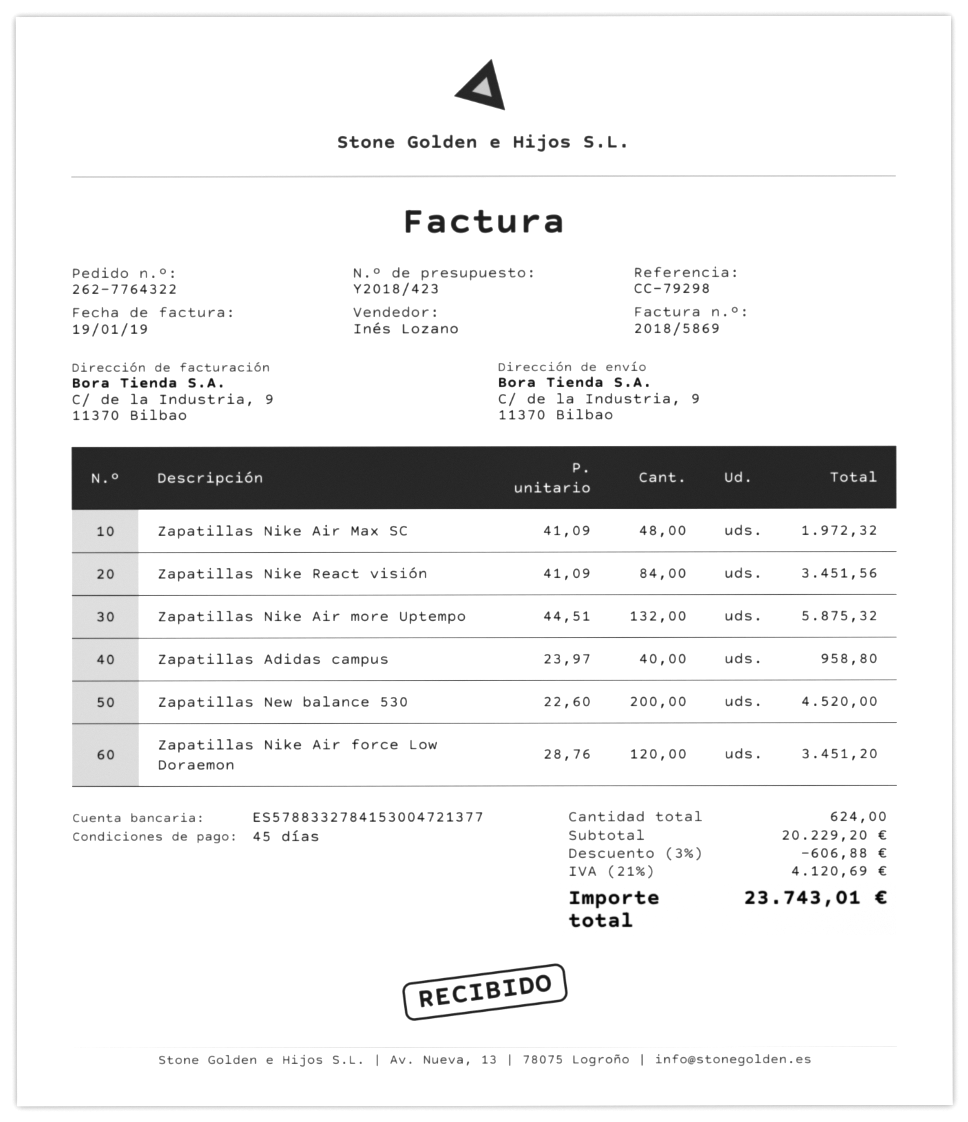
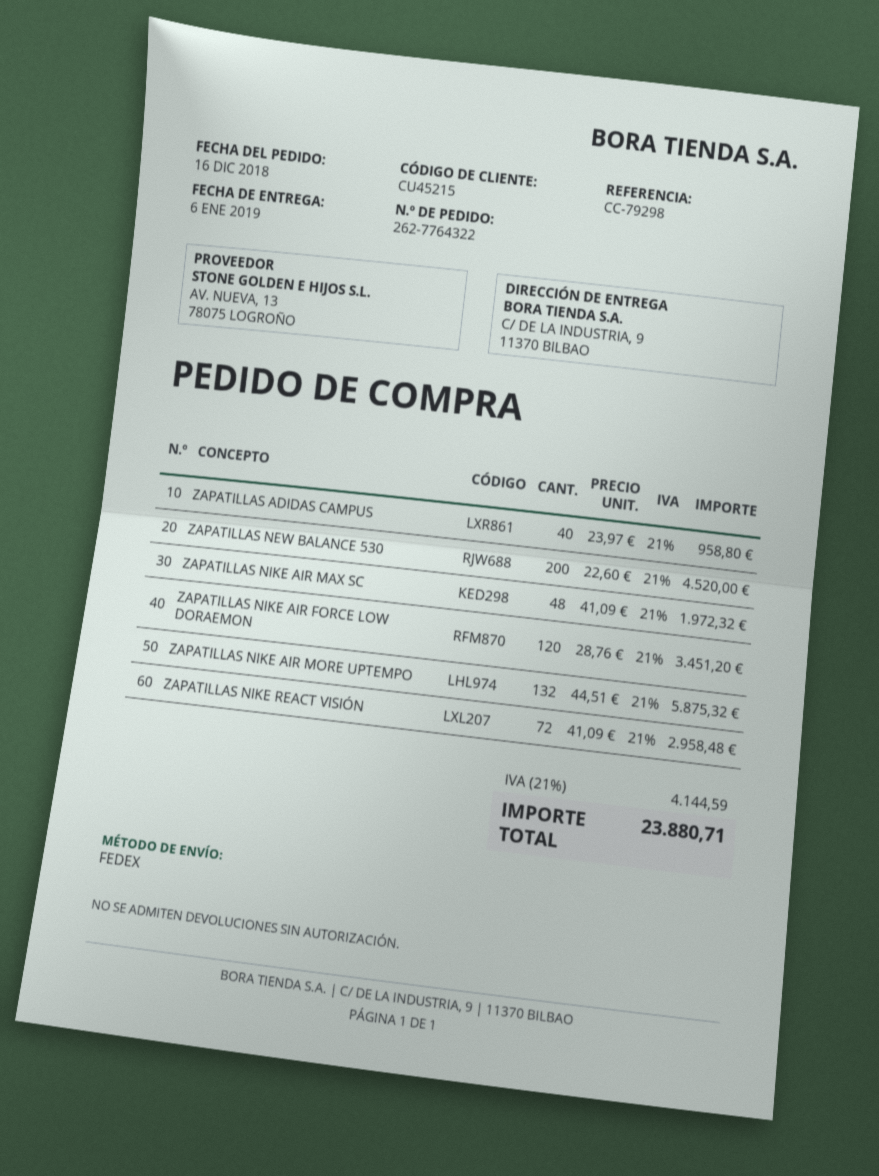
Zapatillas Nike React visión: 84 x 41.09 = 3451.56 -> 72 x 41.09 = 2958.48
discount: 3% = 606.88 -> none
tax: 21% = 4120.69 -> 21% = 4144.59
total: 23743.01 -> 23880.71

